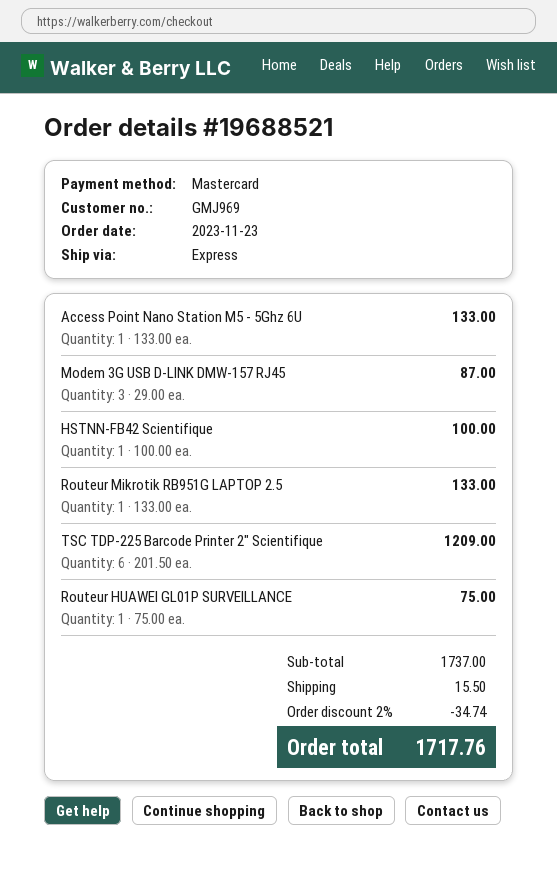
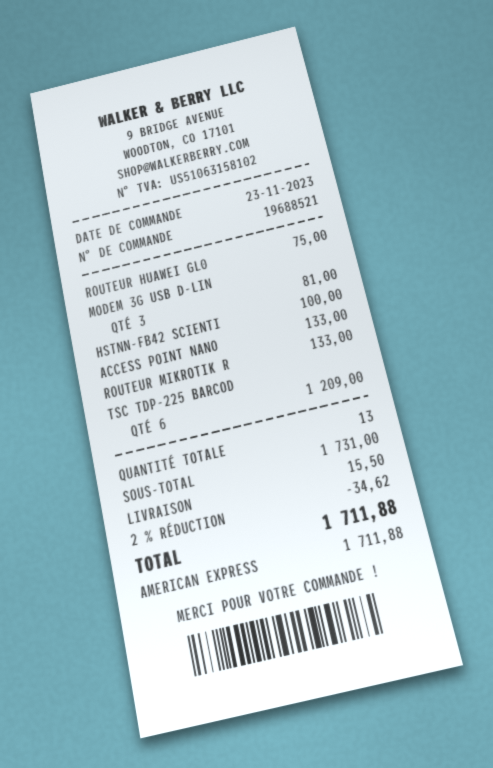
payment method: Mastercard -> American Express
Modem 3G USB D-LINK DMW-157 RJ45: 3 for 87.00 -> 3 for 81.00
subtotal: 1737.00 -> 1731.00
discount: 2% = 34.74 -> 2% = 34.62
total: 1717.76 -> 1711.88

